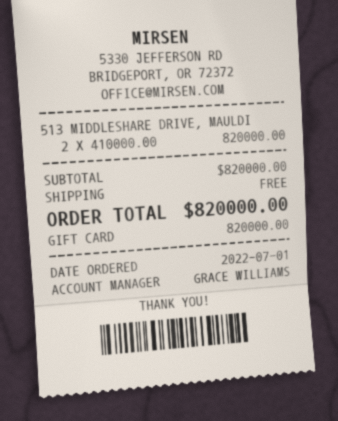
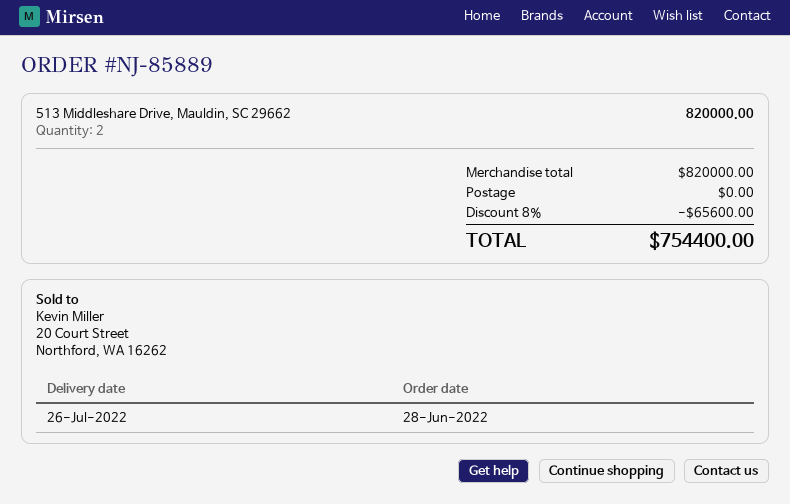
order date: 2022-07-01 -> 2022-06-28
discount: none -> 8% = 65600.00
total: 820000.00 -> 754400.00

